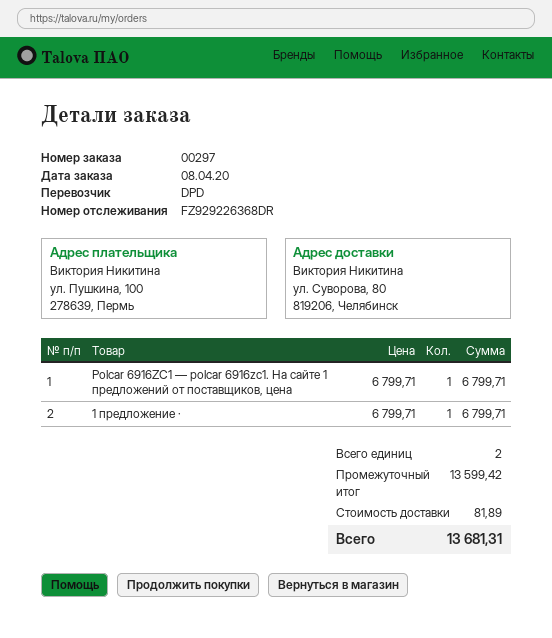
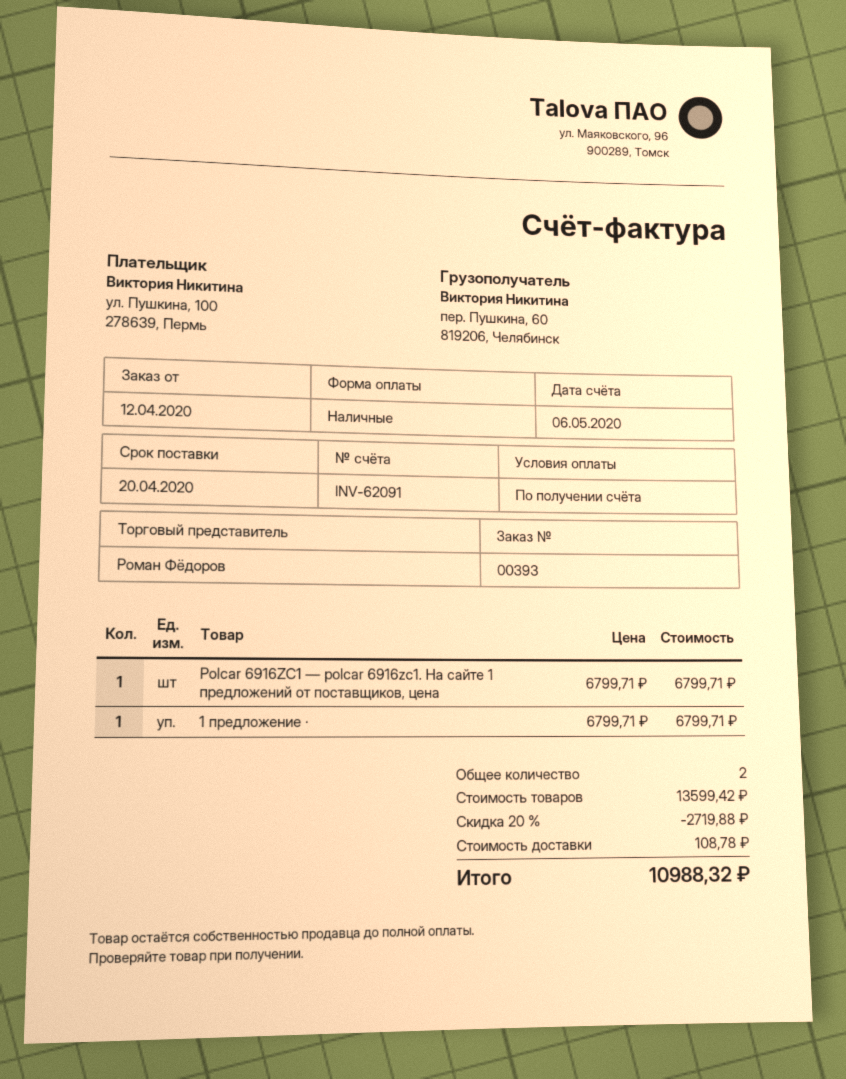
order number: 00297 -> 00393
order date: 2020-04-08 -> 2020-04-12
ship to: ул. Суворова, 80, 819206, Челябинск -> пер. Пушкина, 60, 819206, Челябинск
discount: none -> 20% = 2719.88
shipping: 81.89 -> 108.78
total: 13681.31 -> 10988.32

